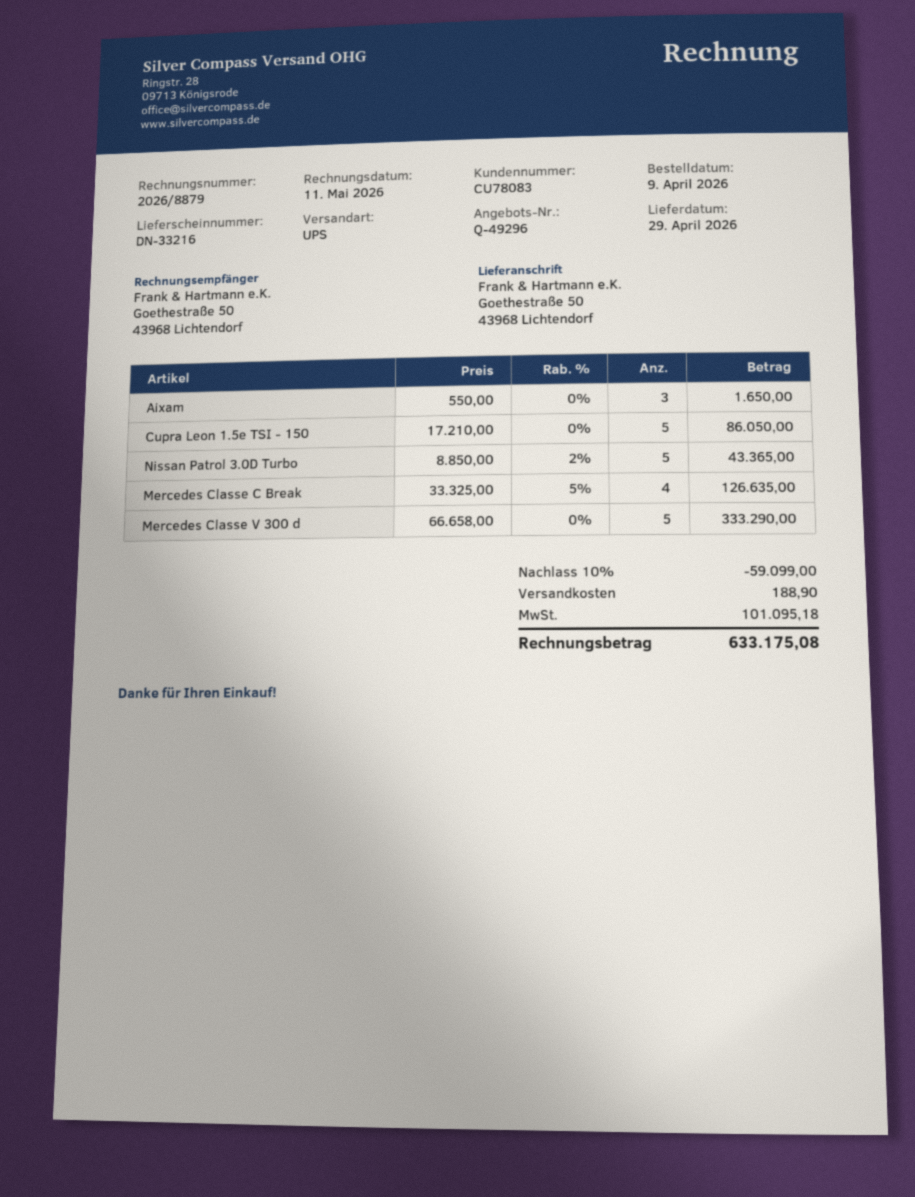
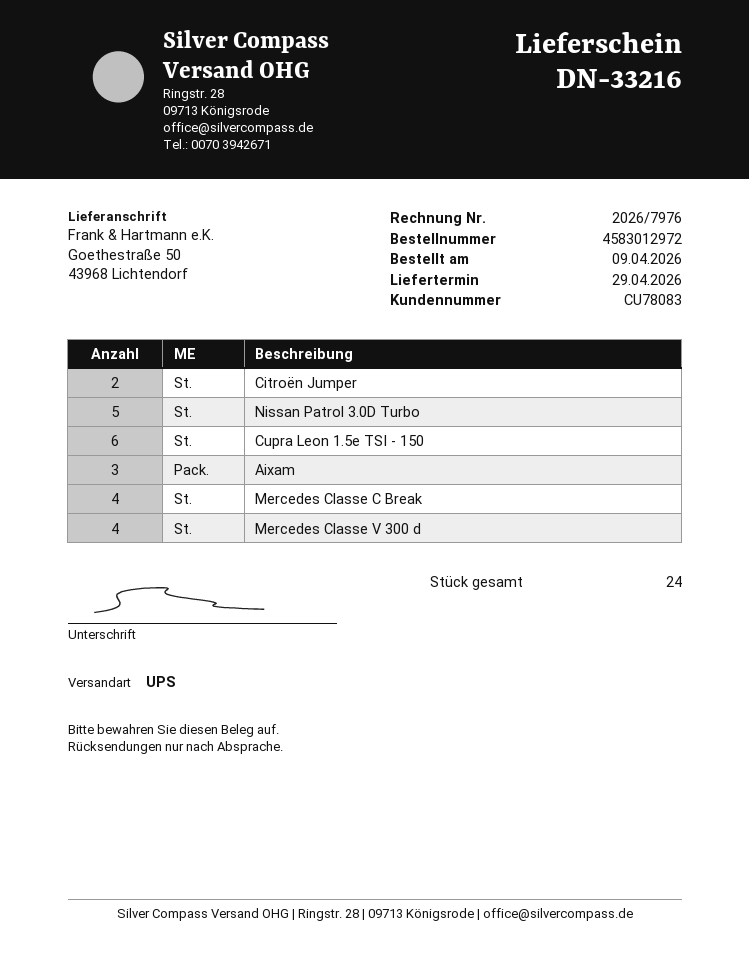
invoice number: 2026/8879 -> 2026/7976
Cupra Leon 1.5e TSI - 150: 5 -> 6
Mercedes Classe V 300 d: 5 -> 4
Citroën Jumper: none -> 2

